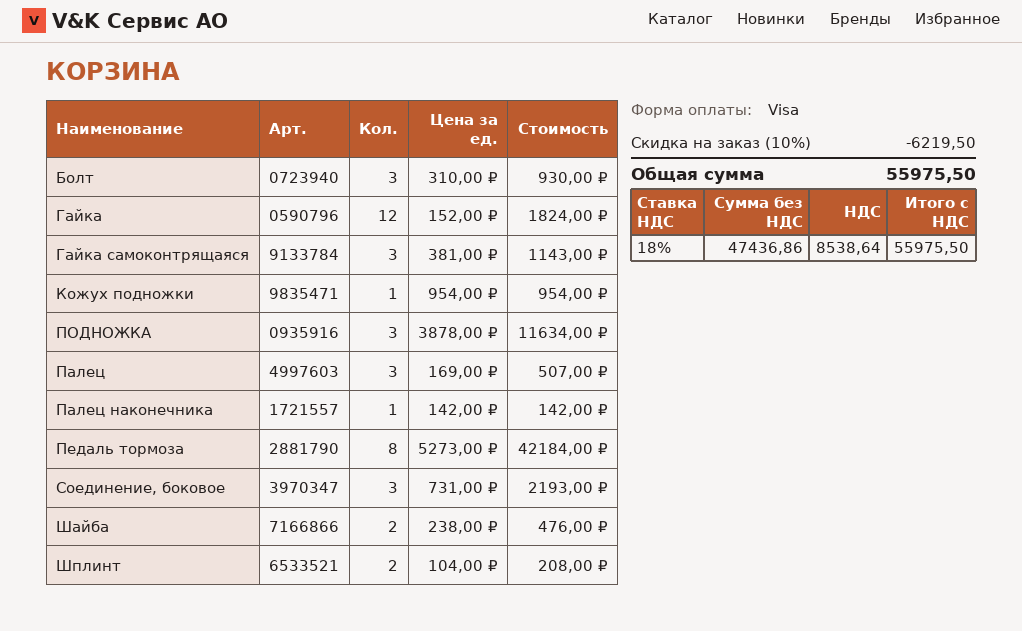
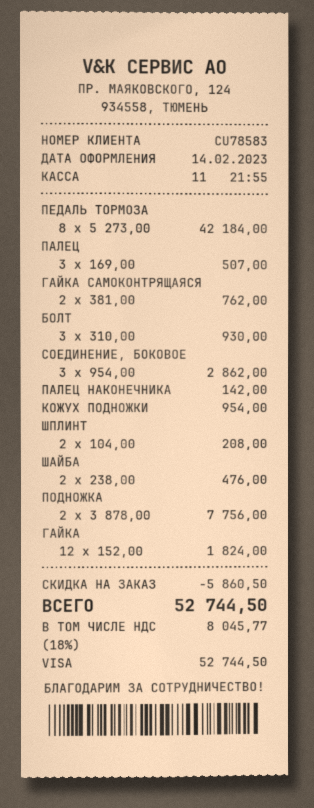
Гайка самоконтрящаяся: 3 x 381.00 = 1143.00 -> 2 x 381.00 = 762.00
ПОДНОЖКА: 3 x 3878.00 = 11634.00 -> 2 x 3878.00 = 7756.00
Соединение, боковое: 3 x 731.00 = 2193.00 -> 3 x 954.00 = 2862.00
discount: 6219.50 -> 5860.50
tax: 18% = 8538.64 -> 18% = 8045.77
total: 55975.50 -> 52744.50

